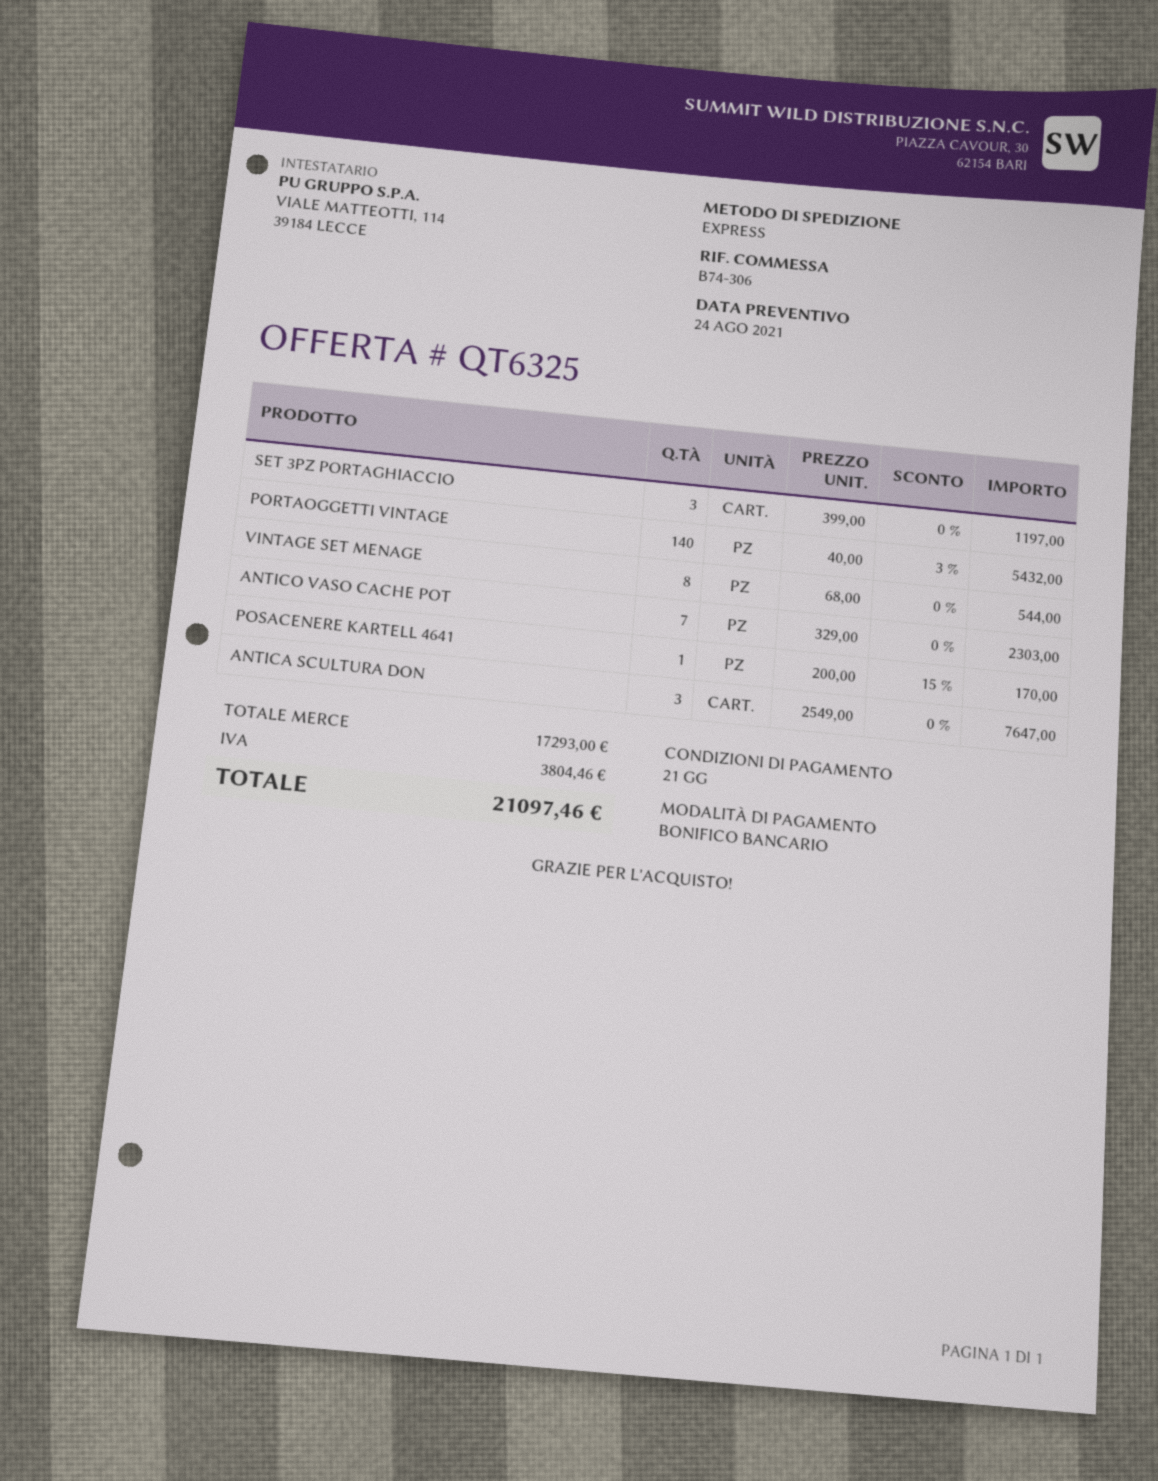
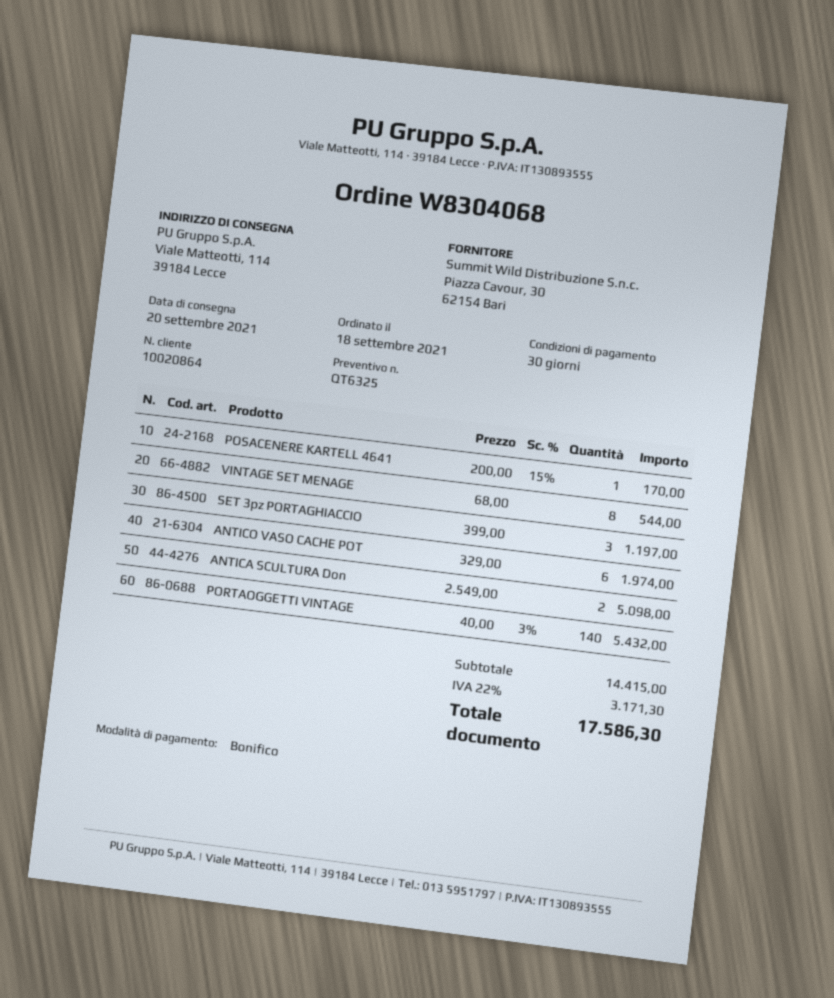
payment terms: 21 days -> 30 days
ANTICO VASO CACHE POT: 7 x 329.00 = 2303.00 -> 6 x 329.00 = 1974.00
ANTICA SCULTURA DON: 3 x 2549.00 = 7647.00 -> 2 x 2549.00 = 5098.00
subtotal: 17293.00 -> 14415.00
tax: 3804.46 -> 3171.30
total: 21097.46 -> 17586.30

